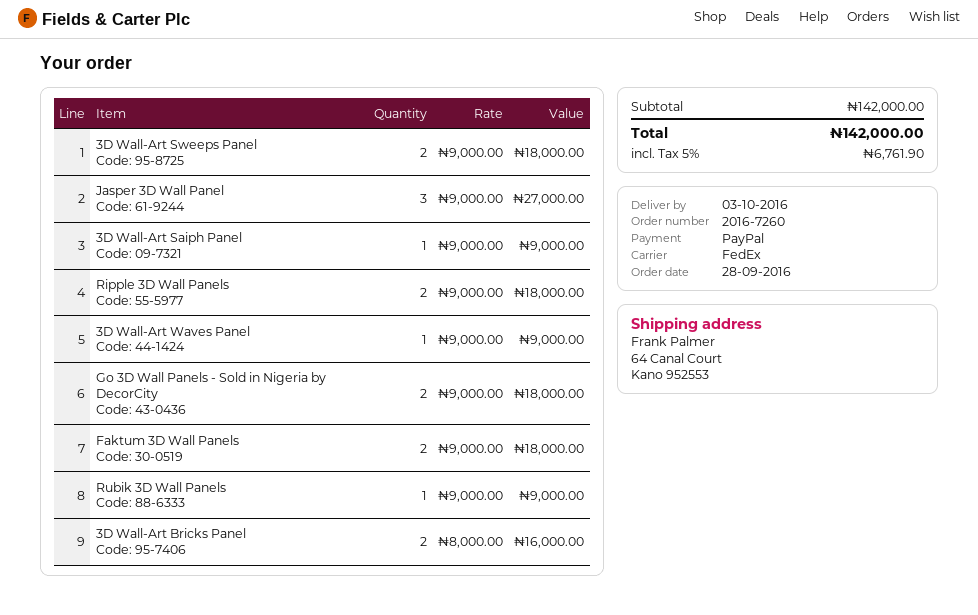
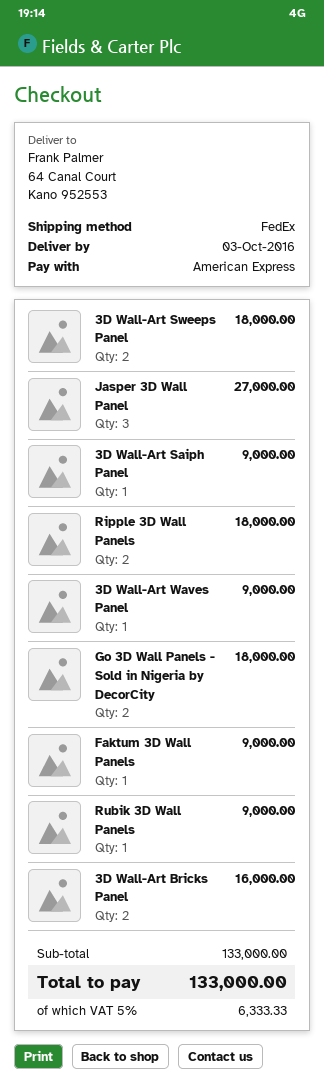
payment method: PayPal -> American Express
Faktum 3D Wall Panels: 2 for 18000.00 -> 1 for 9000.00
subtotal: 142000.00 -> 133000.00
tax: 5% = 6761.90 -> 5% = 6333.33
total: 142000.00 -> 133000.00

